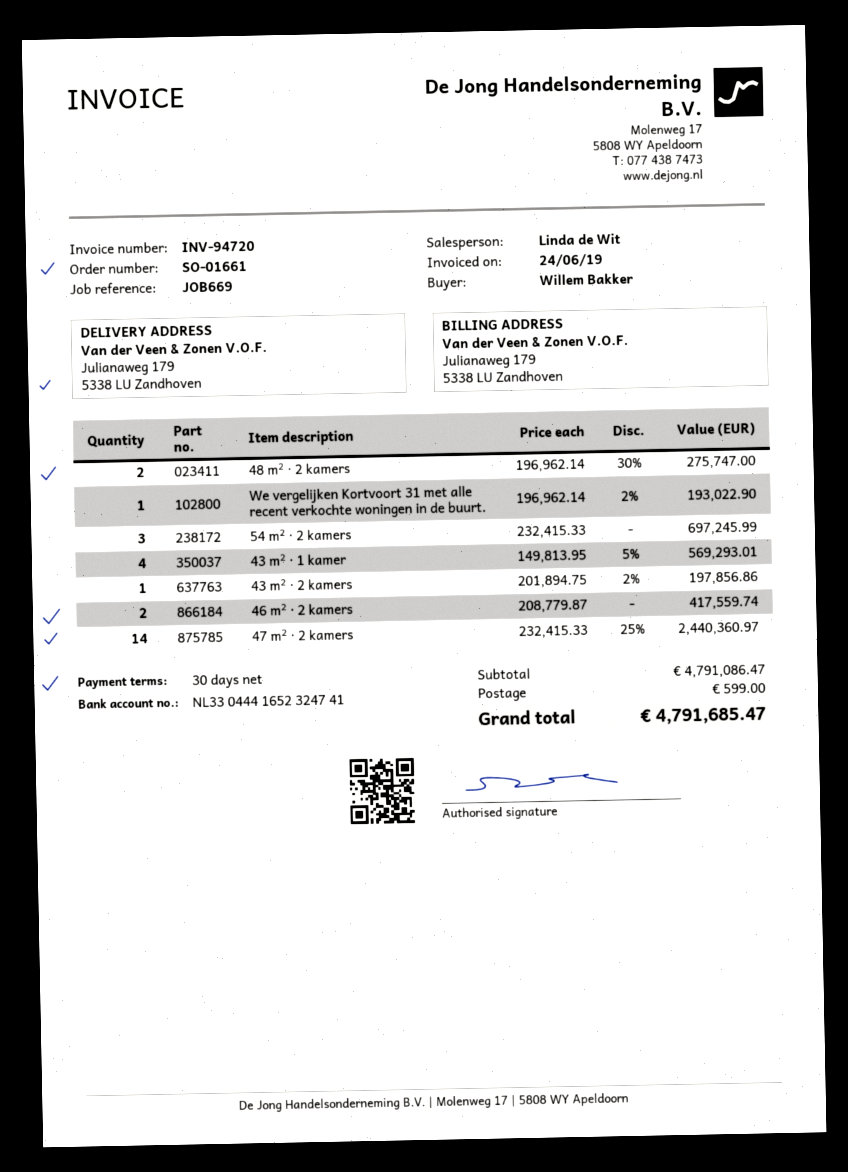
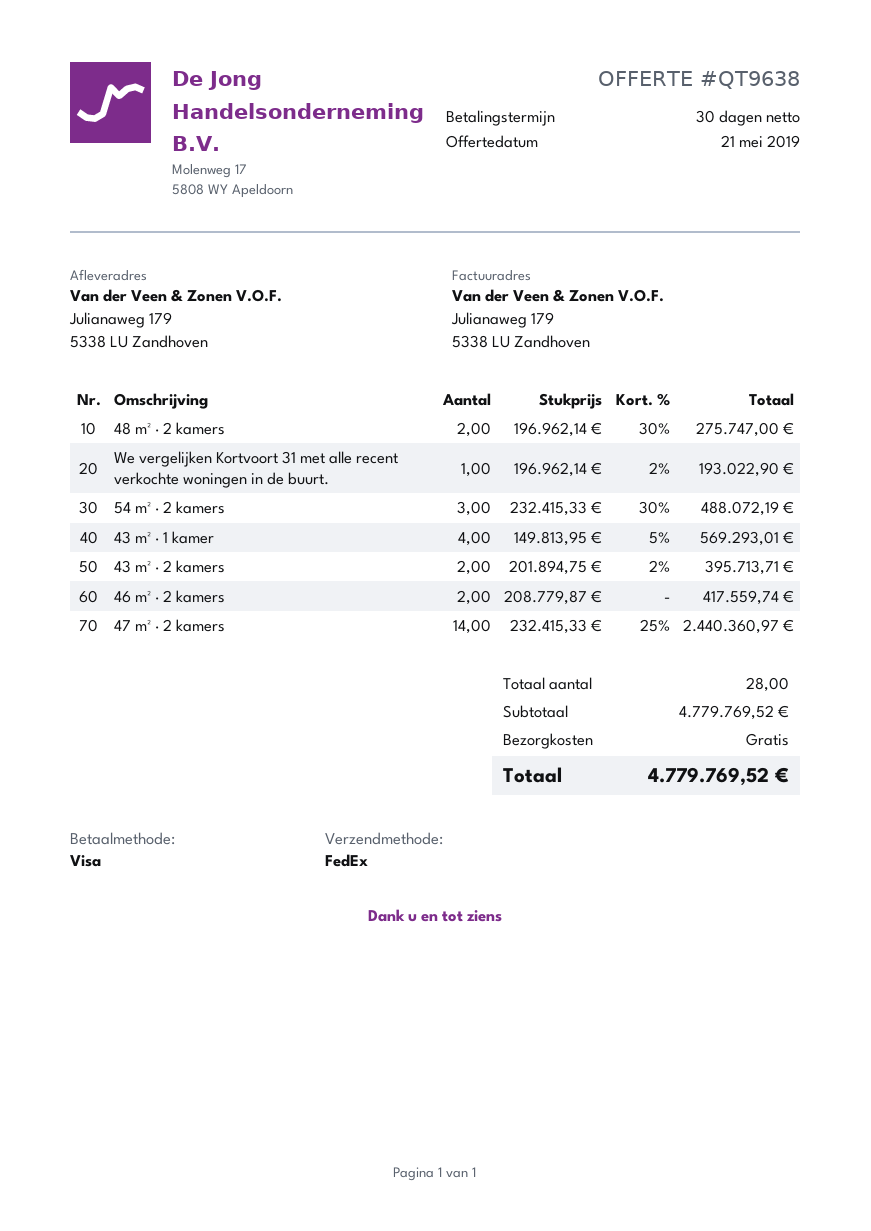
54 m² · 2 kamers: 3 x 232415.33 = 697245.99 -> 3 x 232415.33 - 30% = 488072.19
43 m² · 2 kamers: 1 x 201894.75 - 2% = 197856.86 -> 2 x 201894.75 - 2% = 395713.71
subtotal: 4791086.47 -> 4779769.52
shipping: 599.00 -> 0.00
total: 4791685.47 -> 4779769.52

